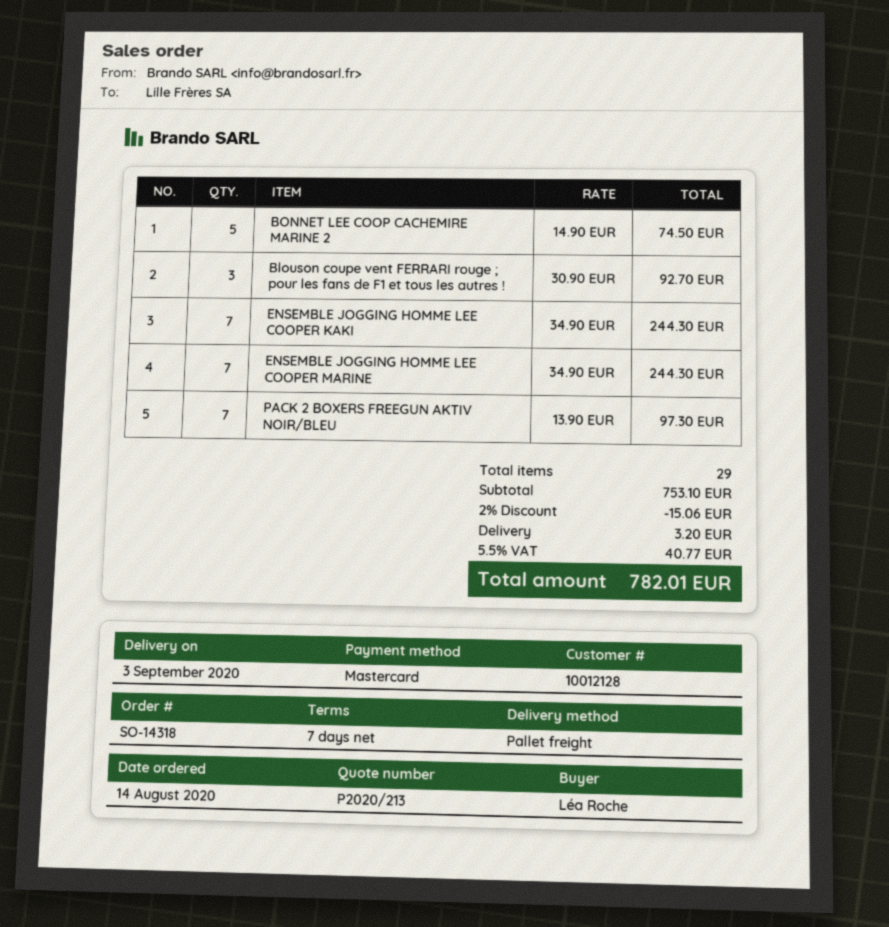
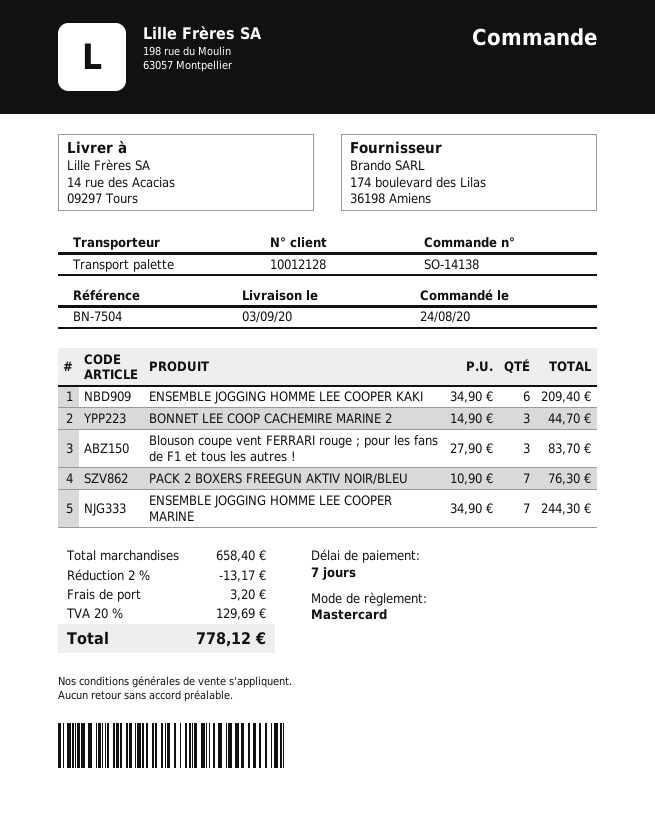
order number: SO-14318 -> SO-14138
order date: 2020-08-14 -> 2020-08-24
BONNET LEE COOP CACHEMIRE MARINE 2: 5 x 14.90 = 74.50 -> 3 x 14.90 = 44.70
Blouson coupe vent FERRARI rouge ; pour les fans de F1 et tous les autres !: 3 x 30.90 = 92.70 -> 3 x 27.90 = 83.70
ENSEMBLE JOGGING HOMME LEE COOPER KAKI: 7 x 34.90 = 244.30 -> 6 x 34.90 = 209.40
PACK 2 BOXERS FREEGUN AKTIV NOIR/BLEU: 7 x 13.90 = 97.30 -> 7 x 10.90 = 76.30
subtotal: 753.10 -> 658.40
discount: 2% = 15.06 -> 2% = 13.17
tax: 5.5% = 40.77 -> 20% = 129.69
total: 782.01 -> 778.12

